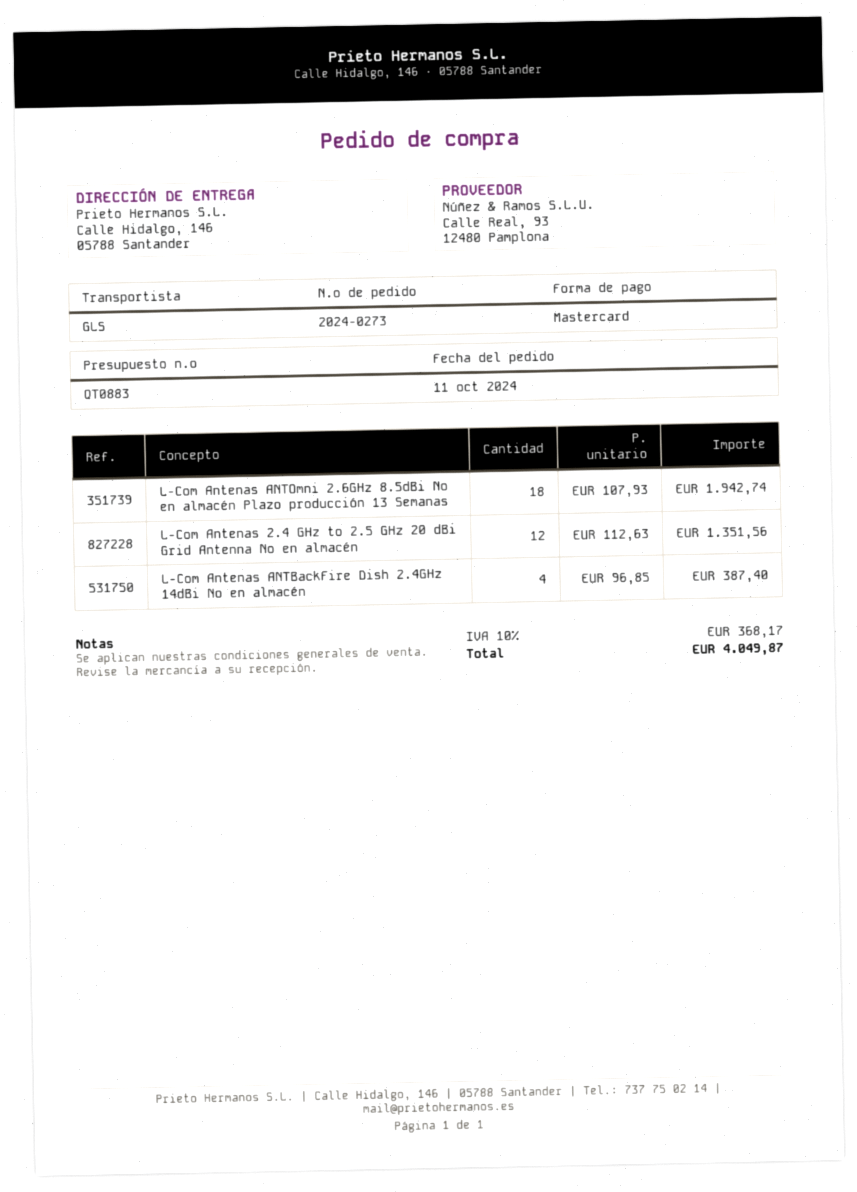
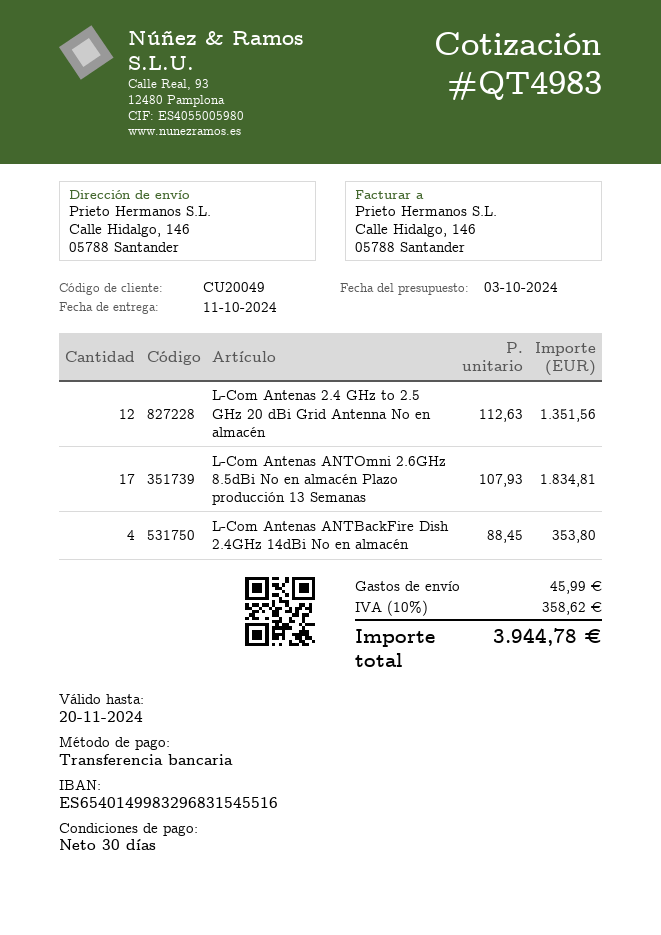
quote number: QT0883 -> QT4983
payment method: Mastercard -> bank transfer
L-Com Antenas ANTOmni 2.6GHz 8.5dBi No en almacén Plazo producción 13 Semanas: 18 x 107.93 = 1942.74 -> 17 x 107.93 = 1834.81
L-Com Antenas ANTBackFire Dish 2.4GHz 14dBi No en almacén: 4 x 96.85 = 387.40 -> 4 x 88.45 = 353.80
shipping: none -> 45.99
tax: 10% = 368.17 -> 10% = 358.62
total: 4049.87 -> 3944.78

